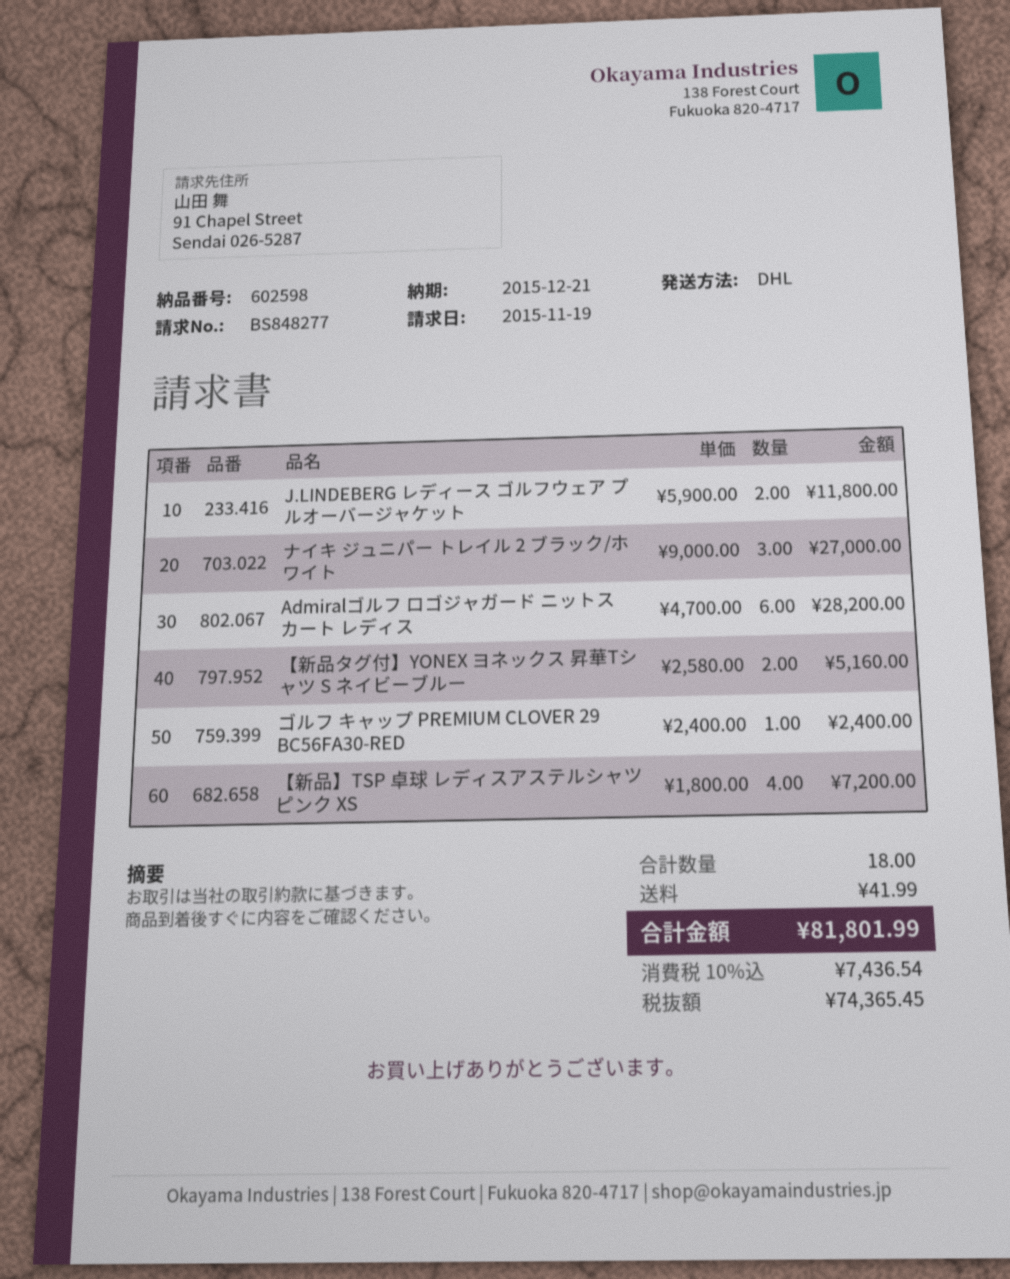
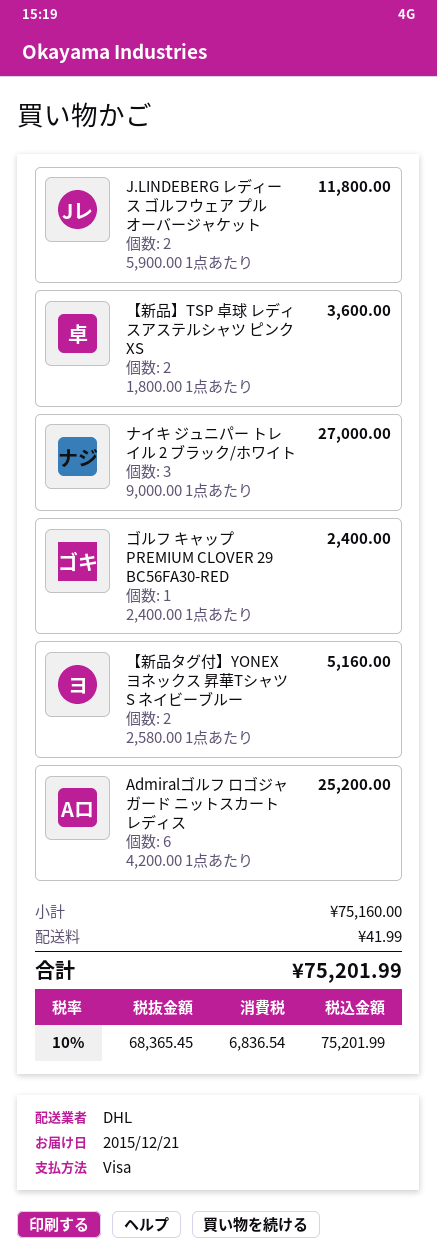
Admiralゴルフ ロゴジャガード ニットスカート レディス: 6 x 4700.00 = 28200.00 -> 6 x 4200.00 = 25200.00
【新品】TSP 卓球 レディスアステルシャツ ピンク XS: 4 x 1800.00 = 7200.00 -> 2 x 1800.00 = 3600.00
net: 74365.45 -> 68365.45
tax: 10% = 7436.54 -> 10% = 6836.54
total: 81801.99 -> 75201.99

